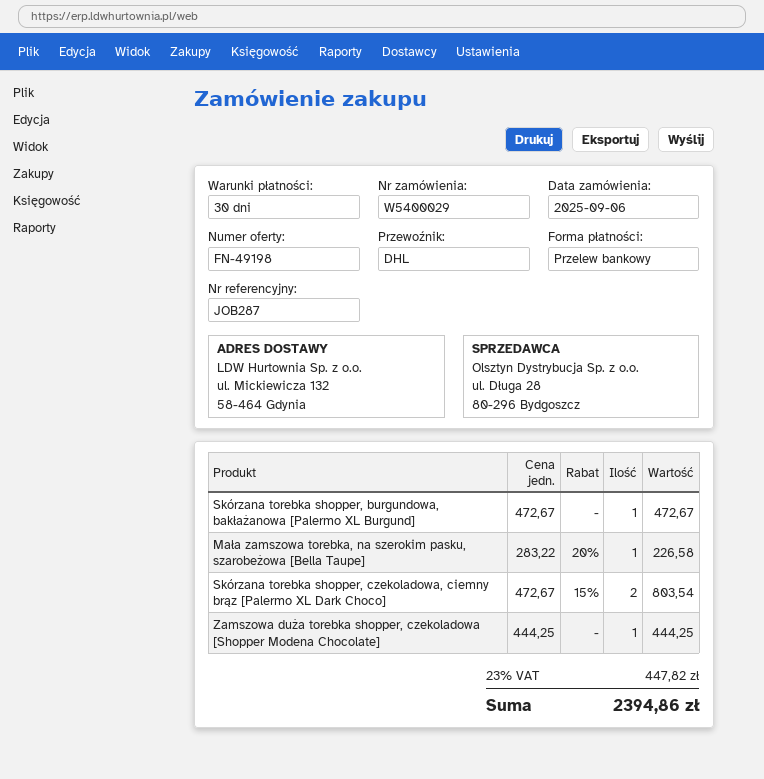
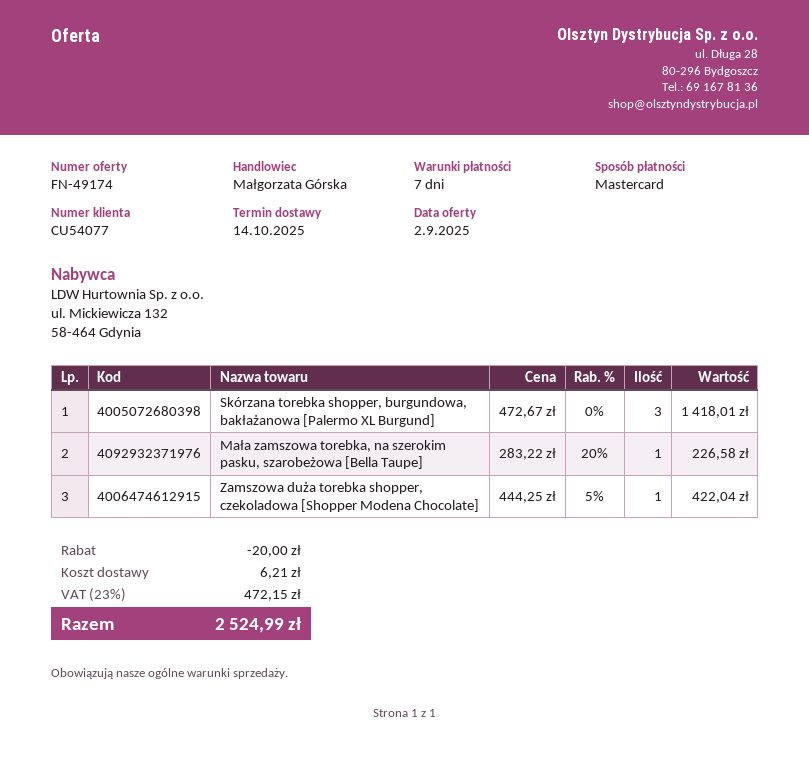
quote number: FN-49198 -> FN-49174
payment terms: 30 days -> 7 days
payment method: bank transfer -> Mastercard
Skórzana torebka shopper, burgundowa, bakłażanowa [Palermo XL Burgund]: 1 x 472.67 = 472.67 -> 3 x 472.67 = 1418.01
Skórzana torebka shopper, czekoladowa, ciemny brąz [Palermo XL Dark Choco]: 2 x 472.67 - 15% = 803.54 -> none
Zamszowa duża torebka shopper, czekoladowa [Shopper Modena Chocolate]: 1 x 444.25 = 444.25 -> 1 x 444.25 - 5% = 422.04
discount: none -> 20.00
shipping: none -> 6.21
tax: 23% = 447.82 -> 23% = 472.15
total: 2394.86 -> 2524.99

